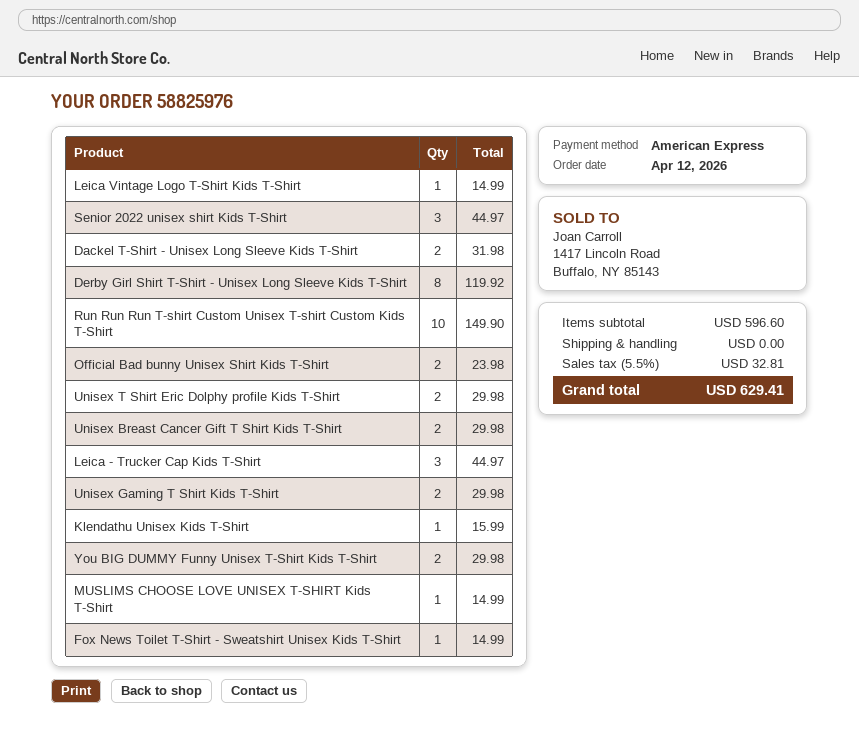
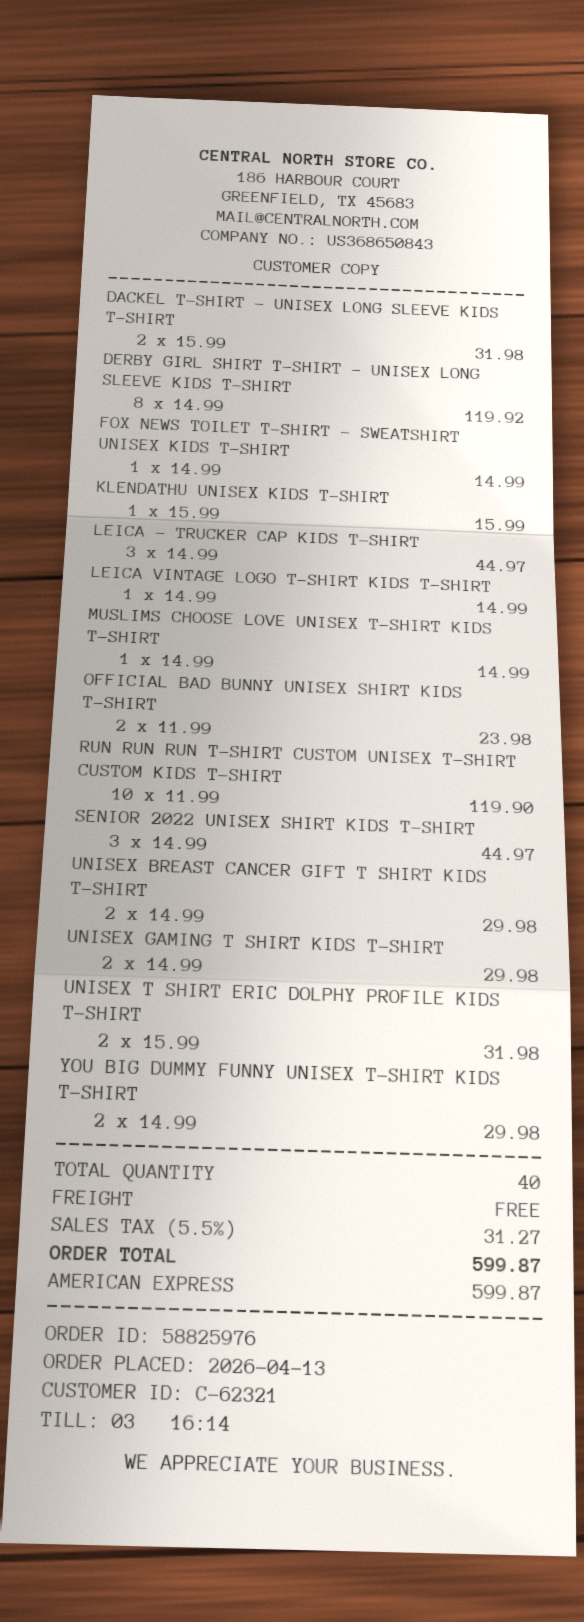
order date: 2026-04-12 -> 2026-04-13
Run Run Run T-shirt Custom Unisex T-shirt Custom Kids T-Shirt: 10 for 149.90 -> 10 for 119.90
Unisex T Shirt Eric Dolphy profile Kids T-Shirt: 2 for 29.98 -> 2 for 31.98
tax: 5.5% = 32.81 -> 5.5% = 31.27
total: 629.41 -> 599.87

